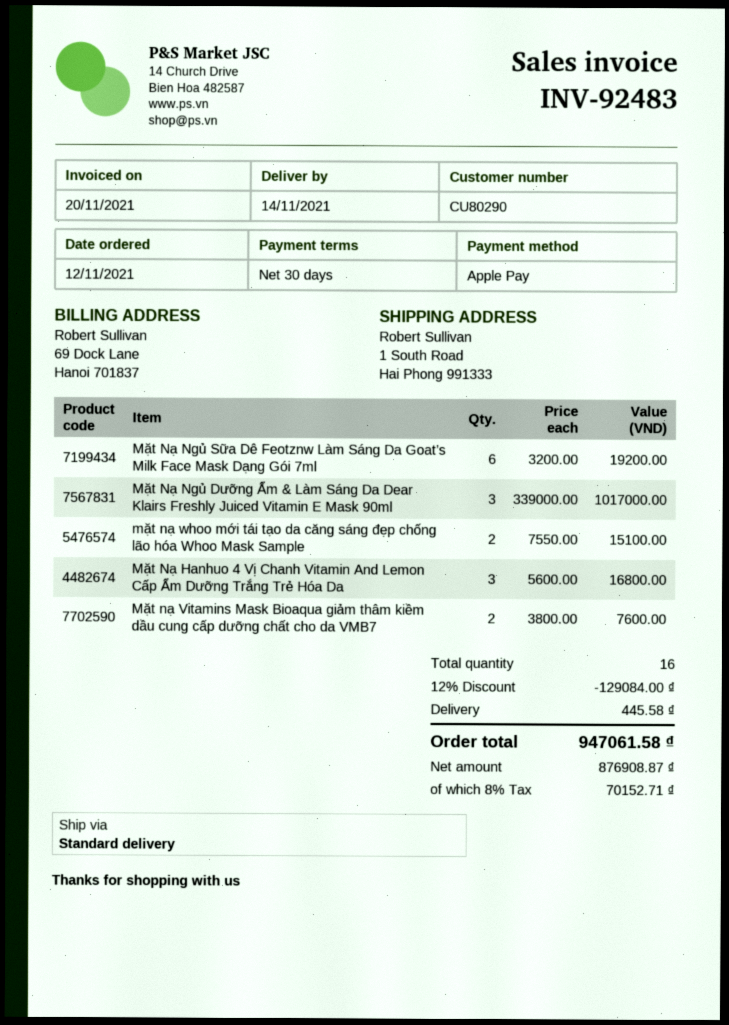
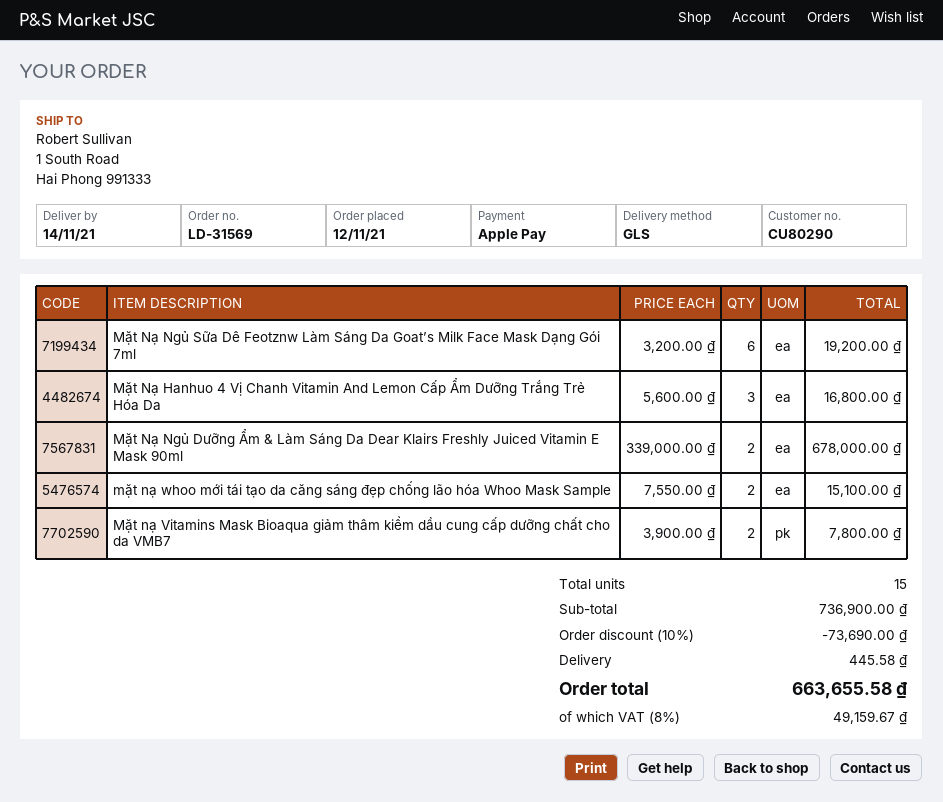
shipping method: standard -> GLS
Mặt Nạ Ngủ Dưỡng Ẩm & Làm Sáng Da Dear Klairs Freshly Juiced Vitamin E Mask 90ml: 3 x 339000.00 = 1017000.00 -> 2 x 339000.00 = 678000.00
Mặt nạ Vitamins Mask Bioaqua giảm thâm kiềm dầu cung cấp dưỡng chất cho da VMB7: 2 x 3800.00 = 7600.00 -> 2 x 3900.00 = 7800.00
total quantity: 16 -> 15
discount: 12% = 129084.00 -> 10% = 73690.00
tax: 8% = 70152.71 -> 8% = 49159.67
total: 947061.58 -> 663655.58

